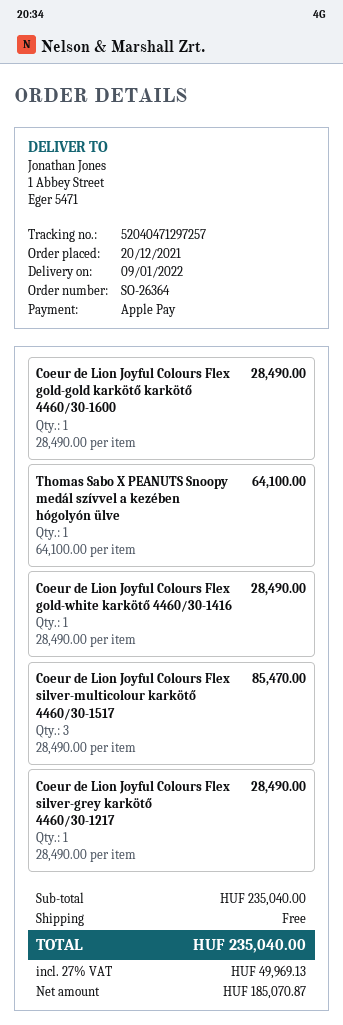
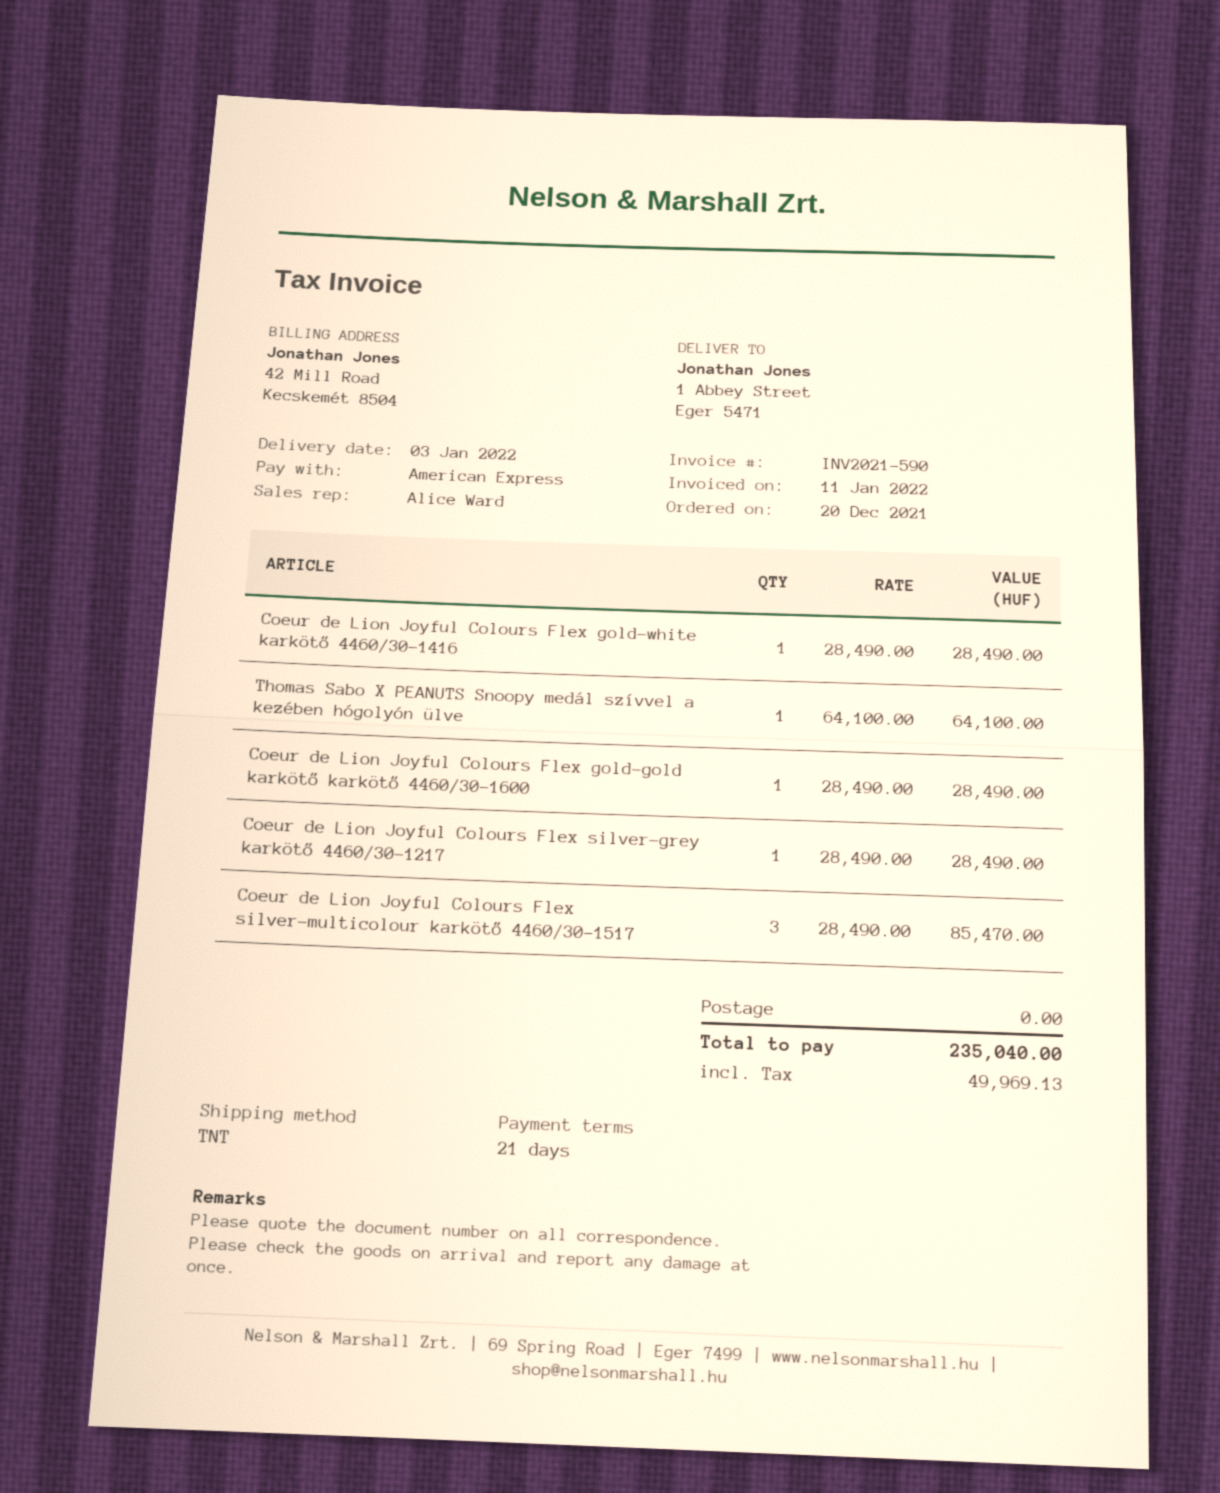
delivery date: 2022-01-09 -> 2022-01-03
payment method: Apple Pay -> American Express

